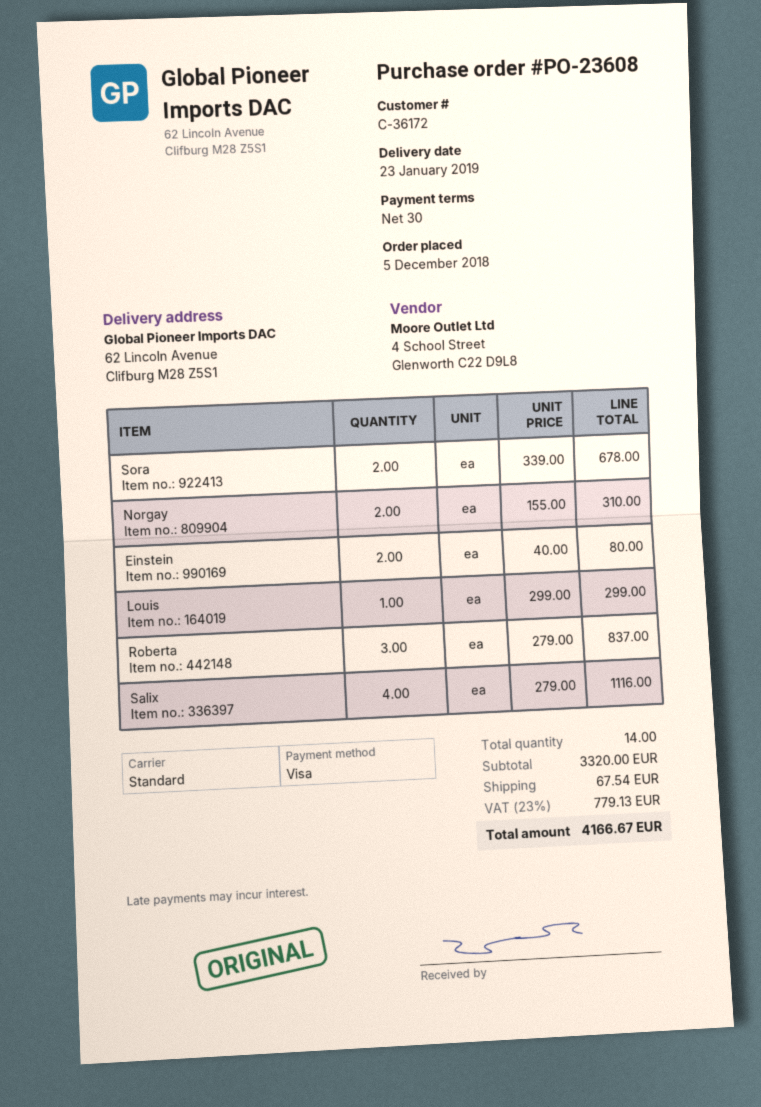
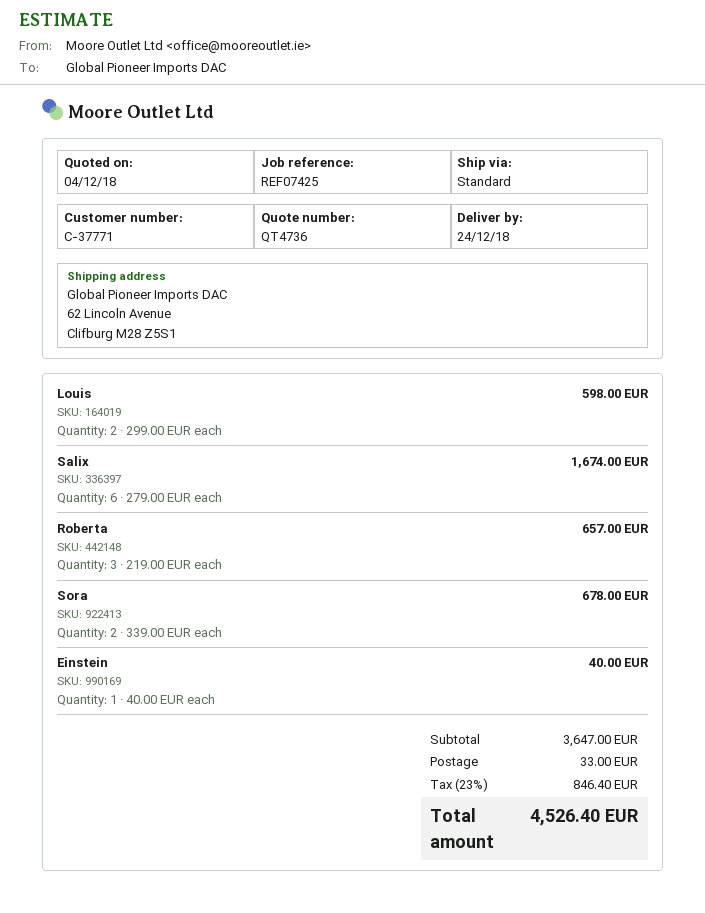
delivery date: 2019-01-23 -> 2018-12-24
customer number: C-36172 -> C-37771
Norgay: 2 x 155.00 = 310.00 -> none
Einstein: 2 x 40.00 = 80.00 -> 1 x 40.00 = 40.00
Louis: 1 x 299.00 = 299.00 -> 2 x 299.00 = 598.00
Roberta: 3 x 279.00 = 837.00 -> 3 x 219.00 = 657.00
Salix: 4 x 279.00 = 1116.00 -> 6 x 279.00 = 1674.00
subtotal: 3320.00 -> 3647.00
shipping: 67.54 -> 33.00
tax: 23% = 779.13 -> 23% = 846.40
total: 4166.67 -> 4526.40

